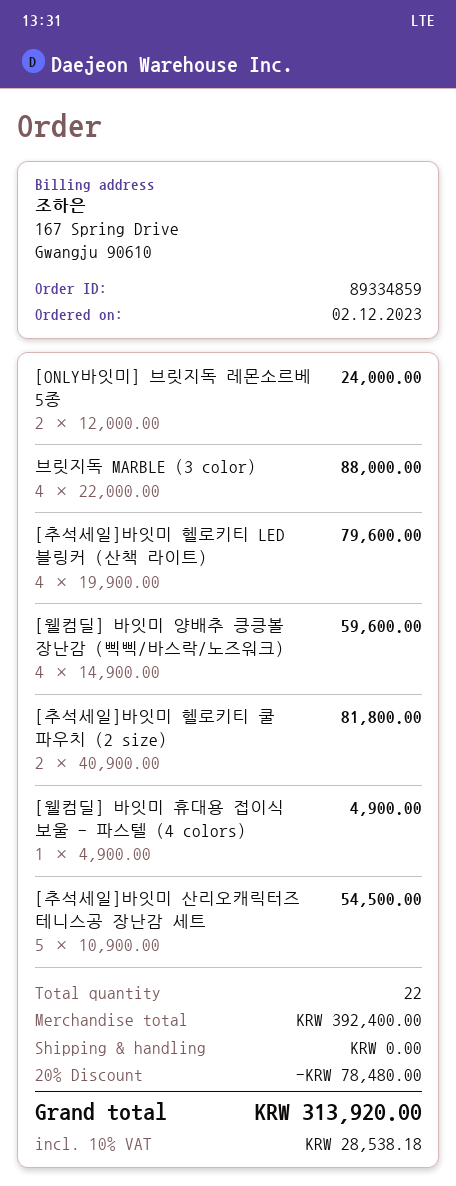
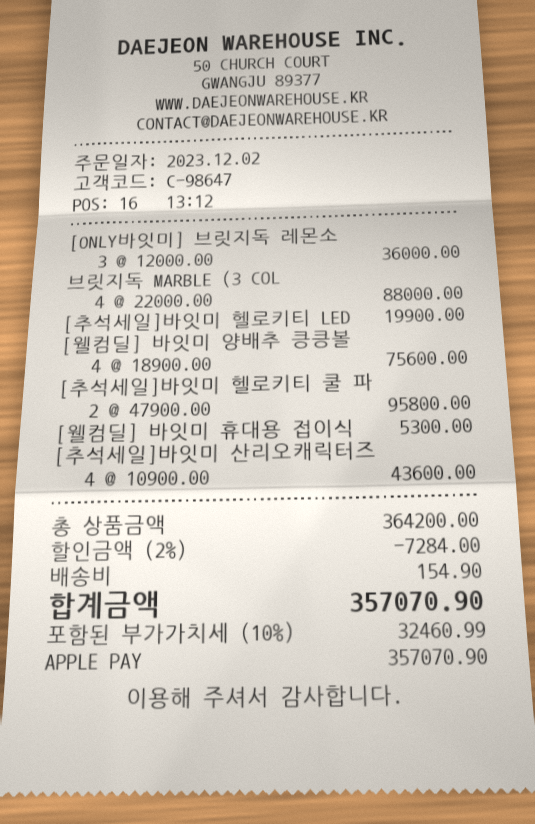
[ONLY바잇미] 브릿지독 레몬소르베 5종: 2 x 12000.00 = 24000.00 -> 3 x 12000.00 = 36000.00
[추석세일]바잇미 헬로키티 LED 블링커 (산책 라이트): 4 x 19900.00 = 79600.00 -> 1 x 19900.00 = 19900.00
[웰컴딜] 바잇미 양배추 킁킁볼 장난감 (삑삑/바스락/노즈워크): 4 x 14900.00 = 59600.00 -> 4 x 18900.00 = 75600.00
[추석세일]바잇미 헬로키티 쿨 파우치 (2 size): 2 x 40900.00 = 81800.00 -> 2 x 47900.00 = 95800.00
[웰컴딜] 바잇미 휴대용 접이식 보울 - 파스텔 (4 colors): 1 x 4900.00 = 4900.00 -> 1 x 5300.00 = 5300.00
[추석세일]바잇미 산리오캐릭터즈 테니스공 장난감 세트: 5 x 10900.00 = 54500.00 -> 4 x 10900.00 = 43600.00
subtotal: 392400.00 -> 364200.00
discount: 20% = 78480.00 -> 2% = 7284.00
shipping: 0.00 -> 154.90
tax: 10% = 28538.18 -> 10% = 32460.99
total: 313920.00 -> 357070.90

